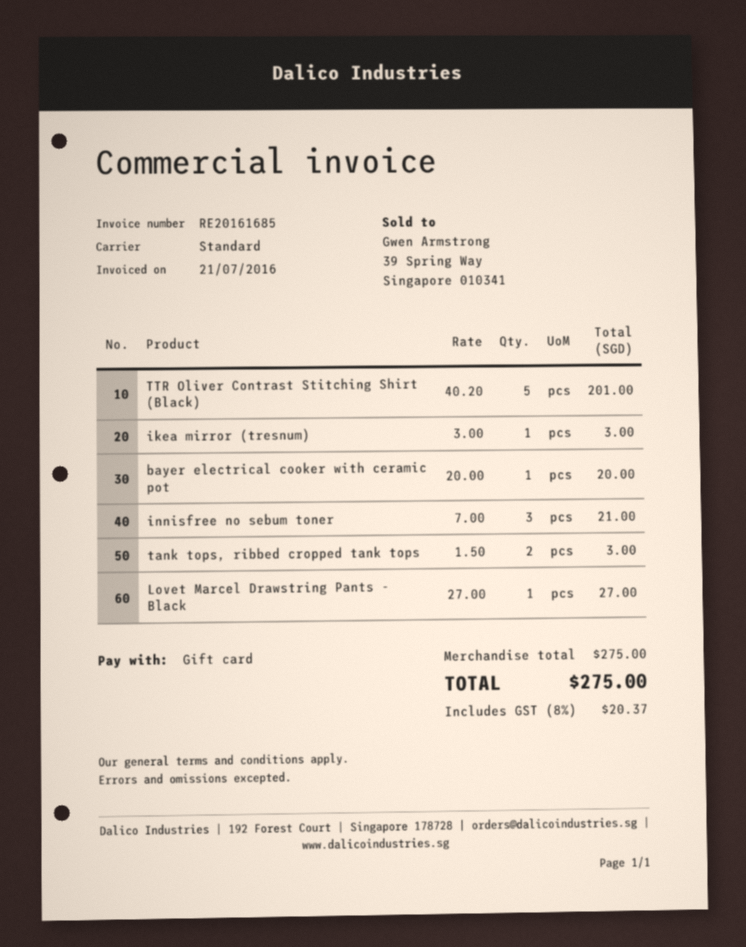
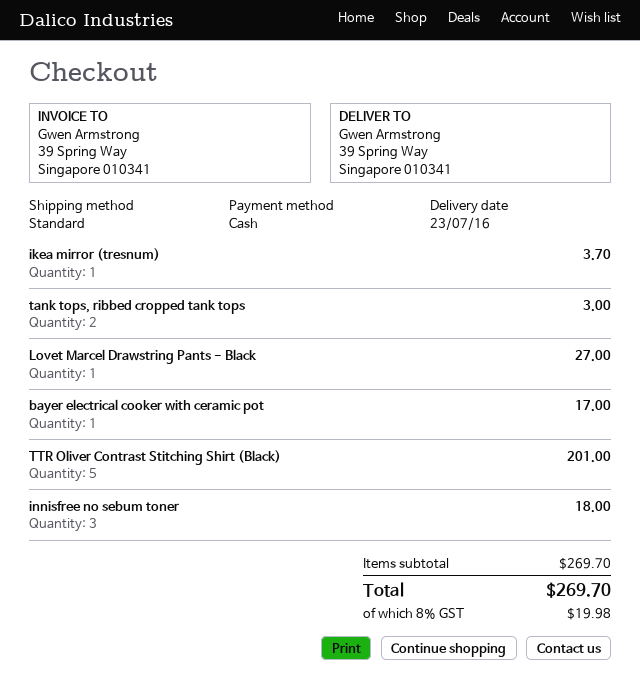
payment method: gift card -> cash
ikea mirror (tresnum): 1 for 3.00 -> 1 for 3.70
bayer electrical cooker with ceramic pot: 1 for 20.00 -> 1 for 17.00
innisfree no sebum toner: 3 for 21.00 -> 3 for 18.00
subtotal: 275.00 -> 269.70
tax: 8% = 20.37 -> 8% = 19.98
total: 275.00 -> 269.70

